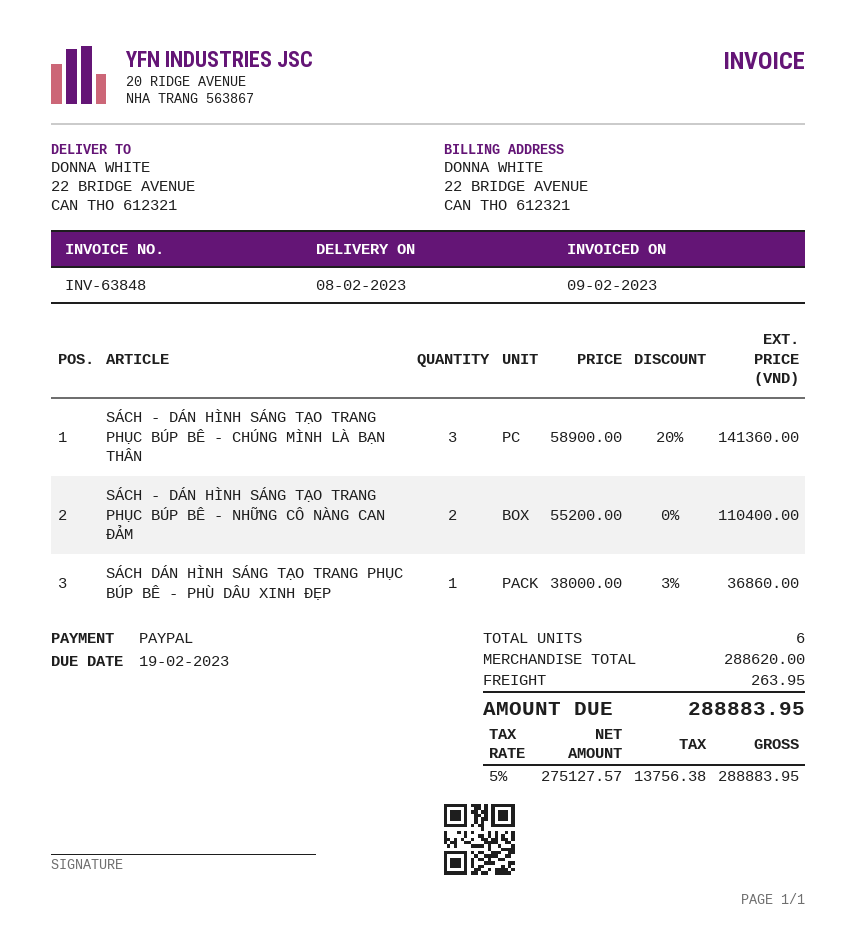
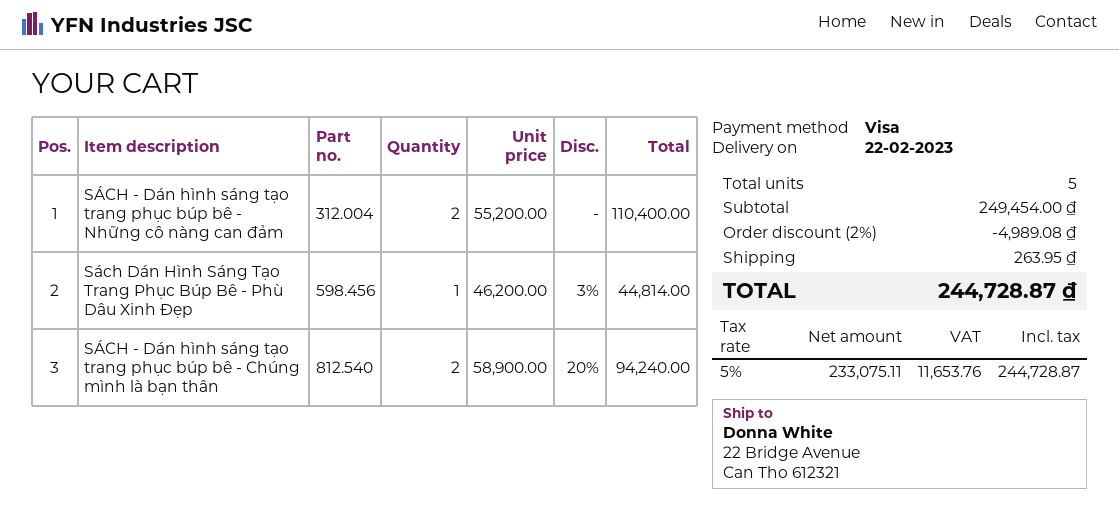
delivery date: 2023-02-08 -> 2023-02-22
payment method: PayPal -> Visa
SÁCH - DÁN HÌNH SÁNG TẠO TRANG PHỤC BÚP BÊ - CHÚNG MÌNH LÀ BẠN THÂN: 3 x 58900.00 - 20% = 141360.00 -> 2 x 58900.00 - 20% = 94240.00
SÁCH DÁN HÌNH SÁNG TẠO TRANG PHỤC BÚP BÊ - PHÙ DÂU XINH ĐẸP: 1 x 38000.00 - 3% = 36860.00 -> 1 x 46200.00 - 3% = 44814.00
total quantity: 6 -> 5
subtotal: 288620.00 -> 249454.00
discount: none -> 2% = 4989.08
net: 275127.57 -> 233075.11
tax: 5% = 13756.38 -> 5% = 11653.76
total: 288883.95 -> 244728.87

